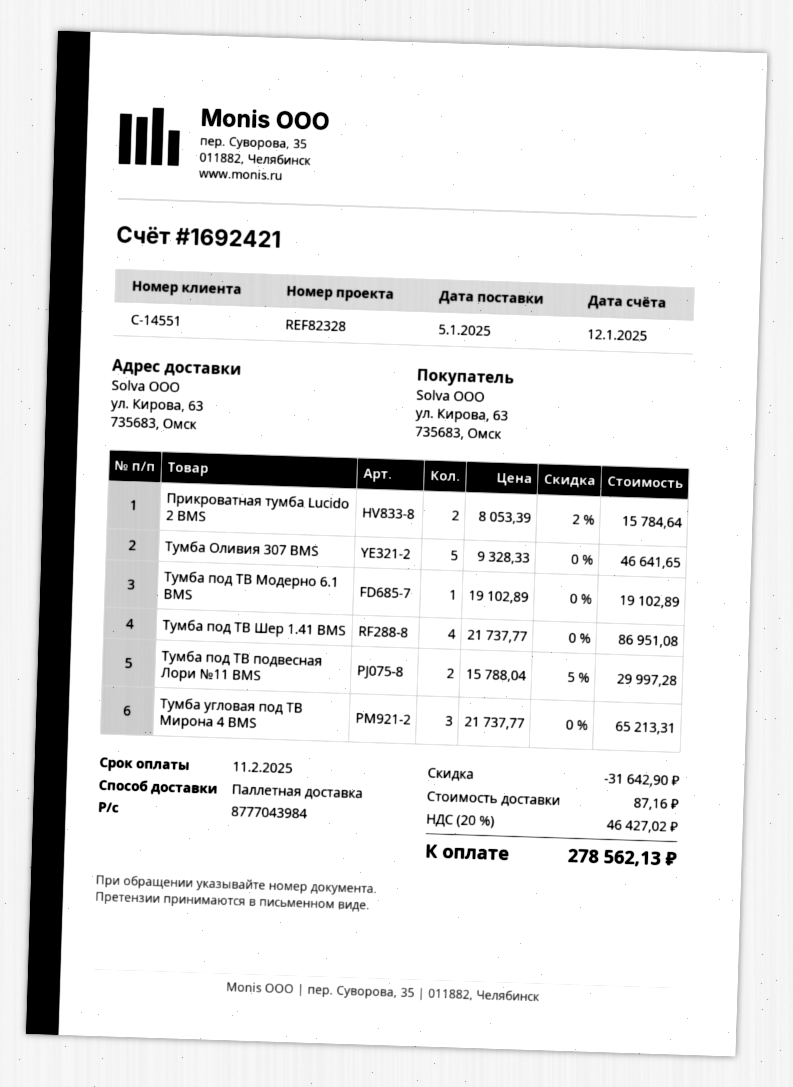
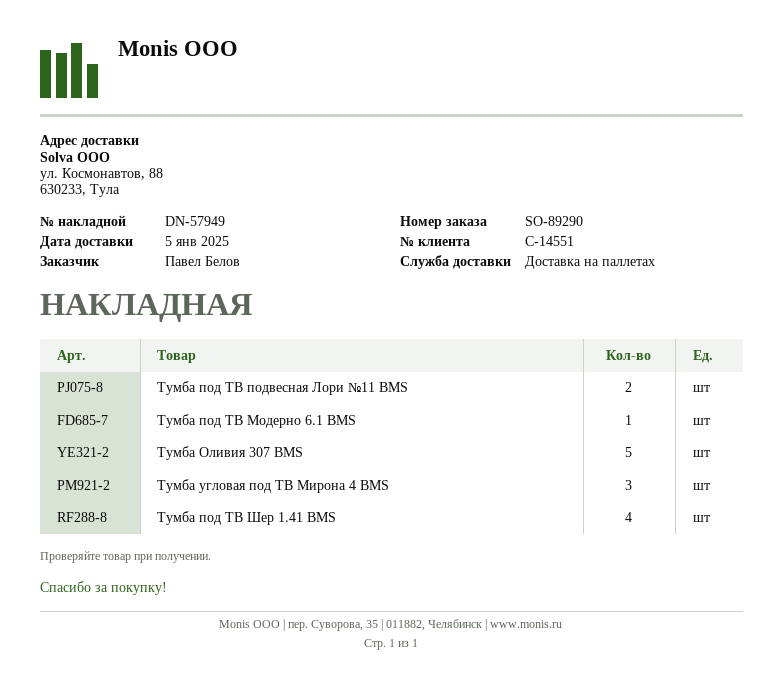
ship to: ул. Кирова, 63, 735683, Омск -> ул. Космонавтов, 88, 630233, Тула
Прикроватная тумба Lucido 2 BMS: 2 -> none

